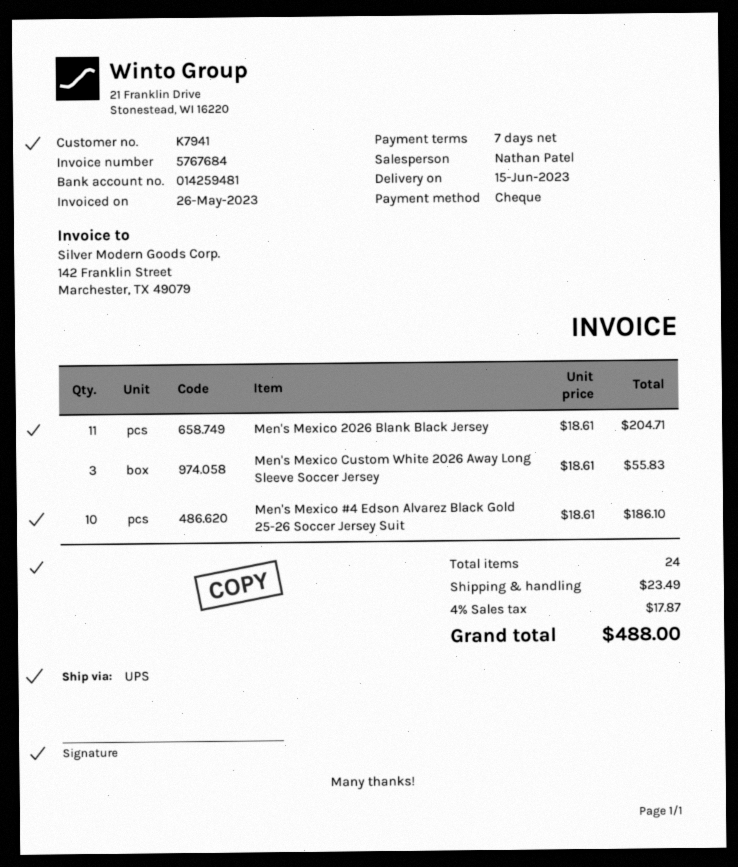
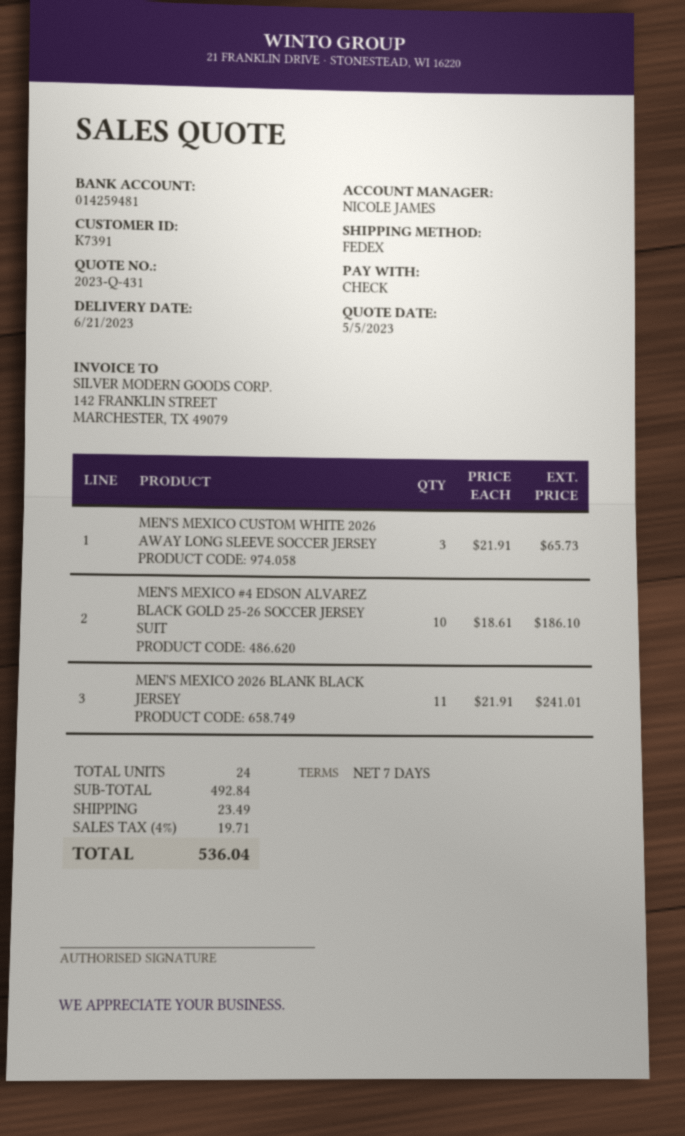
delivery date: 2023-06-15 -> 2023-06-21
customer number: K7941 -> K7391
sales rep: Nathan Patel -> NICOLE JAMES
shipping method: UPS -> FedEx
Men's Mexico 2026 Blank Black Jersey: 11 x 18.61 = 204.71 -> 11 x 21.91 = 241.01
Men's Mexico Custom White 2026 Away Long Sleeve Soccer Jersey: 3 x 18.61 = 55.83 -> 3 x 21.91 = 65.73
tax: 4% = 17.87 -> 4% = 19.71
total: 488.00 -> 536.04

